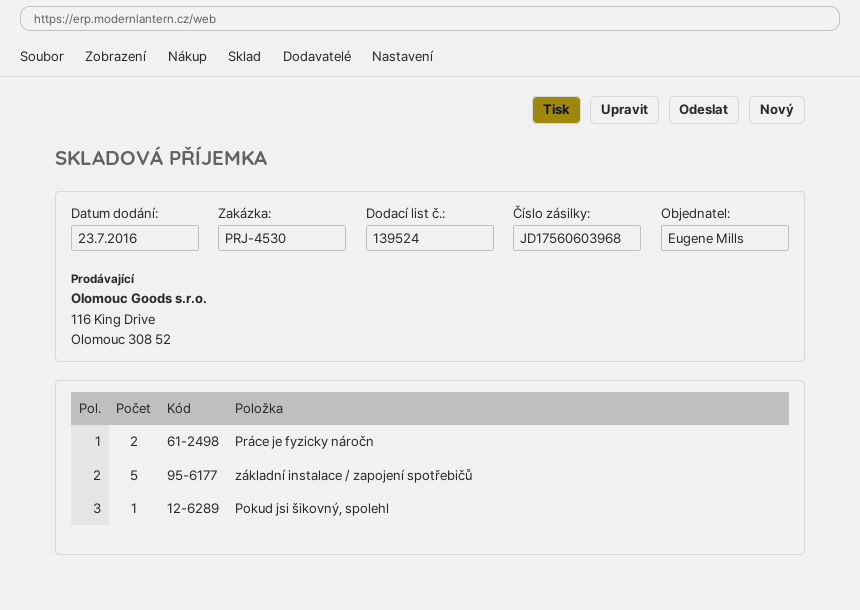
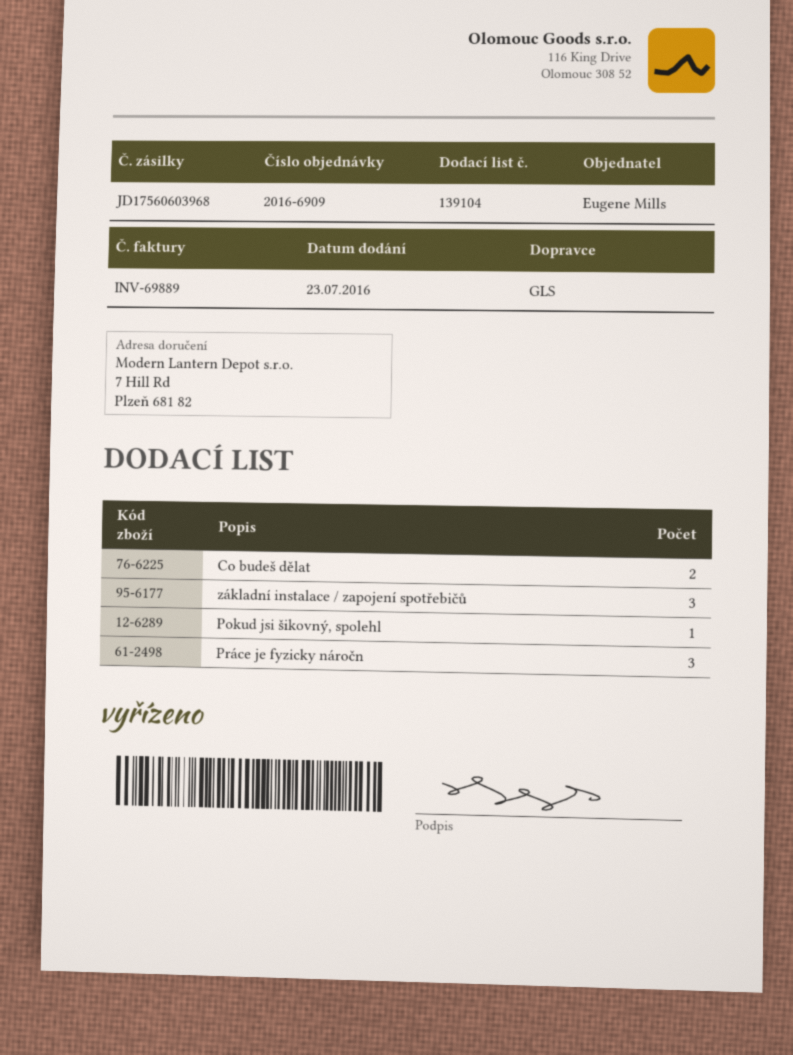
delivery note number: 139524 -> 139104
Práce je fyzicky náročn: 2 -> 3
základní instalace / zapojení spotřebičů: 5 -> 3
Co budeš dělat: none -> 2

